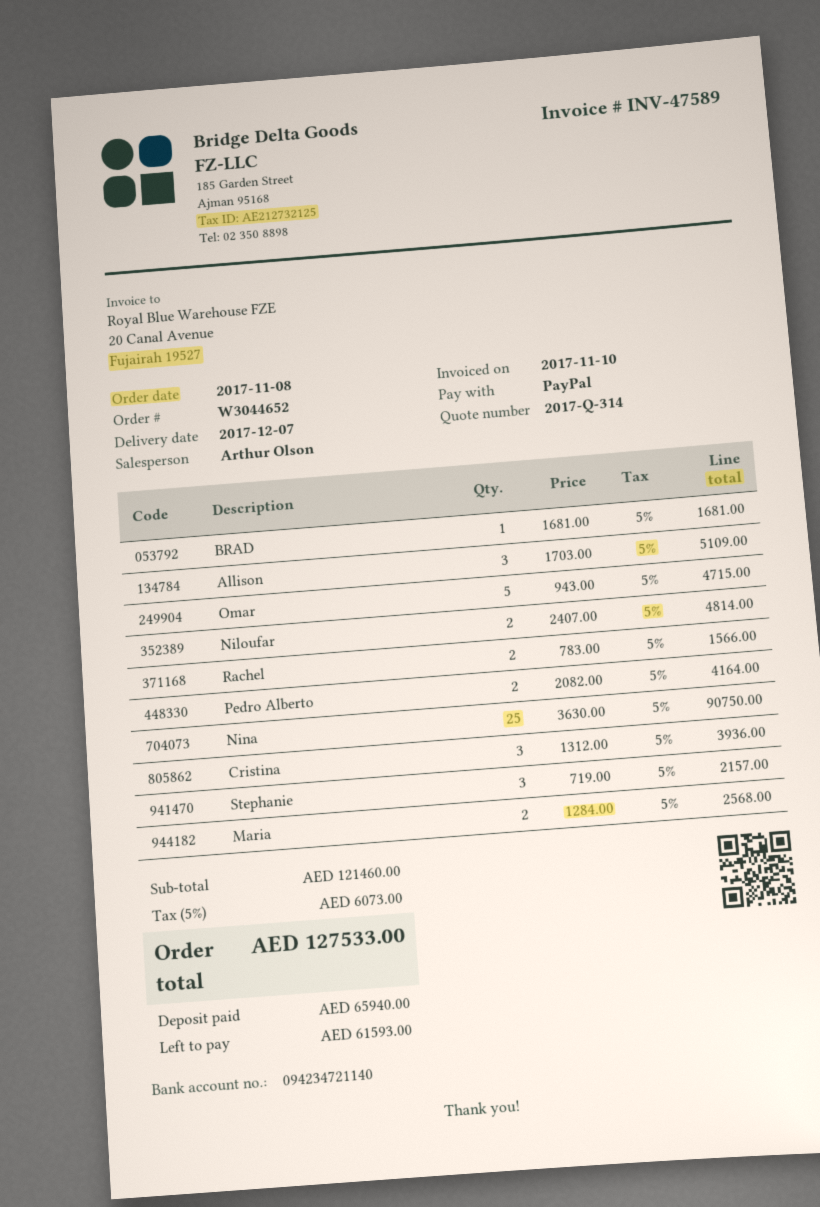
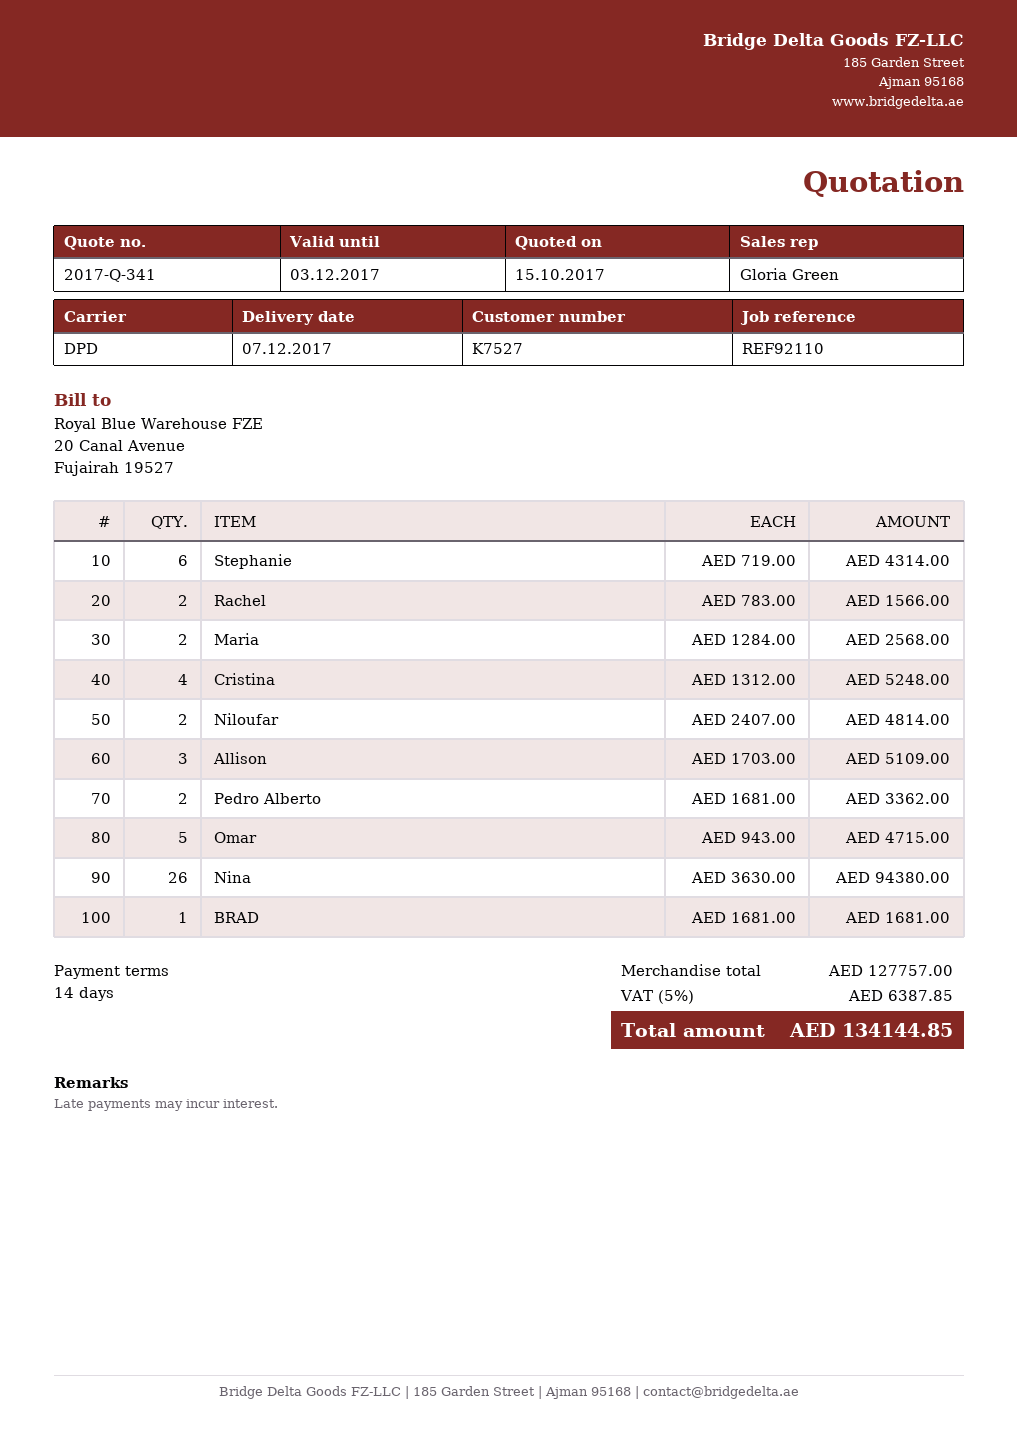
quote number: 2017-Q-314 -> 2017-Q-341
sales rep: Arthur Olson -> Gloria Green
Pedro Alberto: 2 x 2082.00 = 4164.00 -> 2 x 1681.00 = 3362.00
Nina: 25 x 3630.00 = 90750.00 -> 26 x 3630.00 = 94380.00
Cristina: 3 x 1312.00 = 3936.00 -> 4 x 1312.00 = 5248.00
Stephanie: 3 x 719.00 = 2157.00 -> 6 x 719.00 = 4314.00
subtotal: 121460.00 -> 127757.00
tax: 5% = 6073.00 -> 5% = 6387.85
total: 127533.00 -> 134144.85

